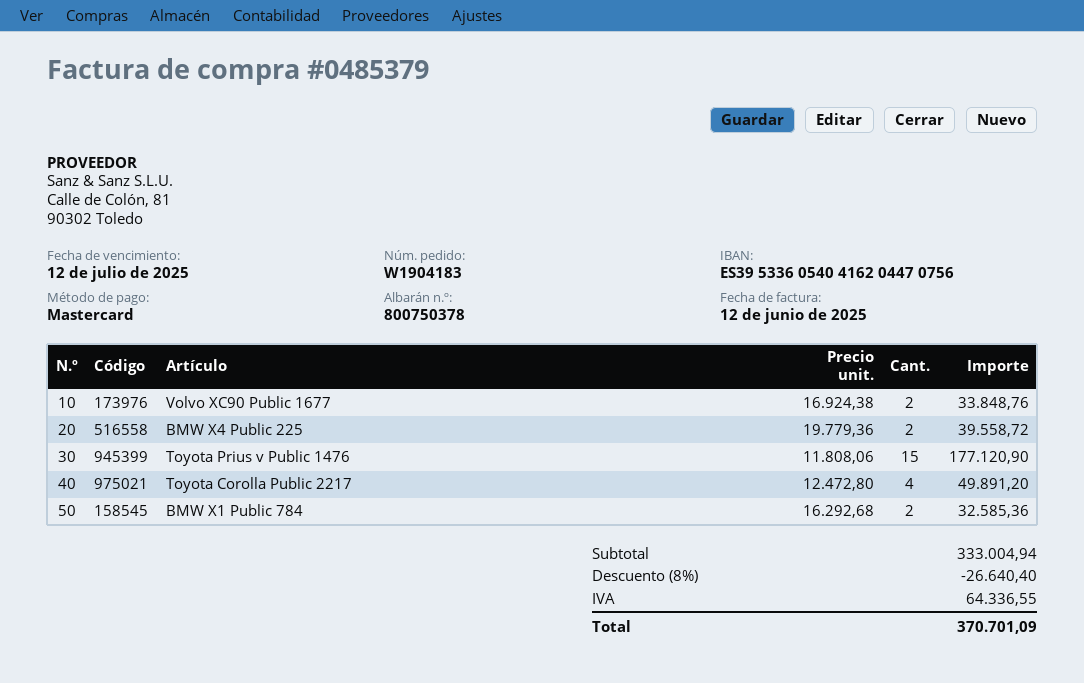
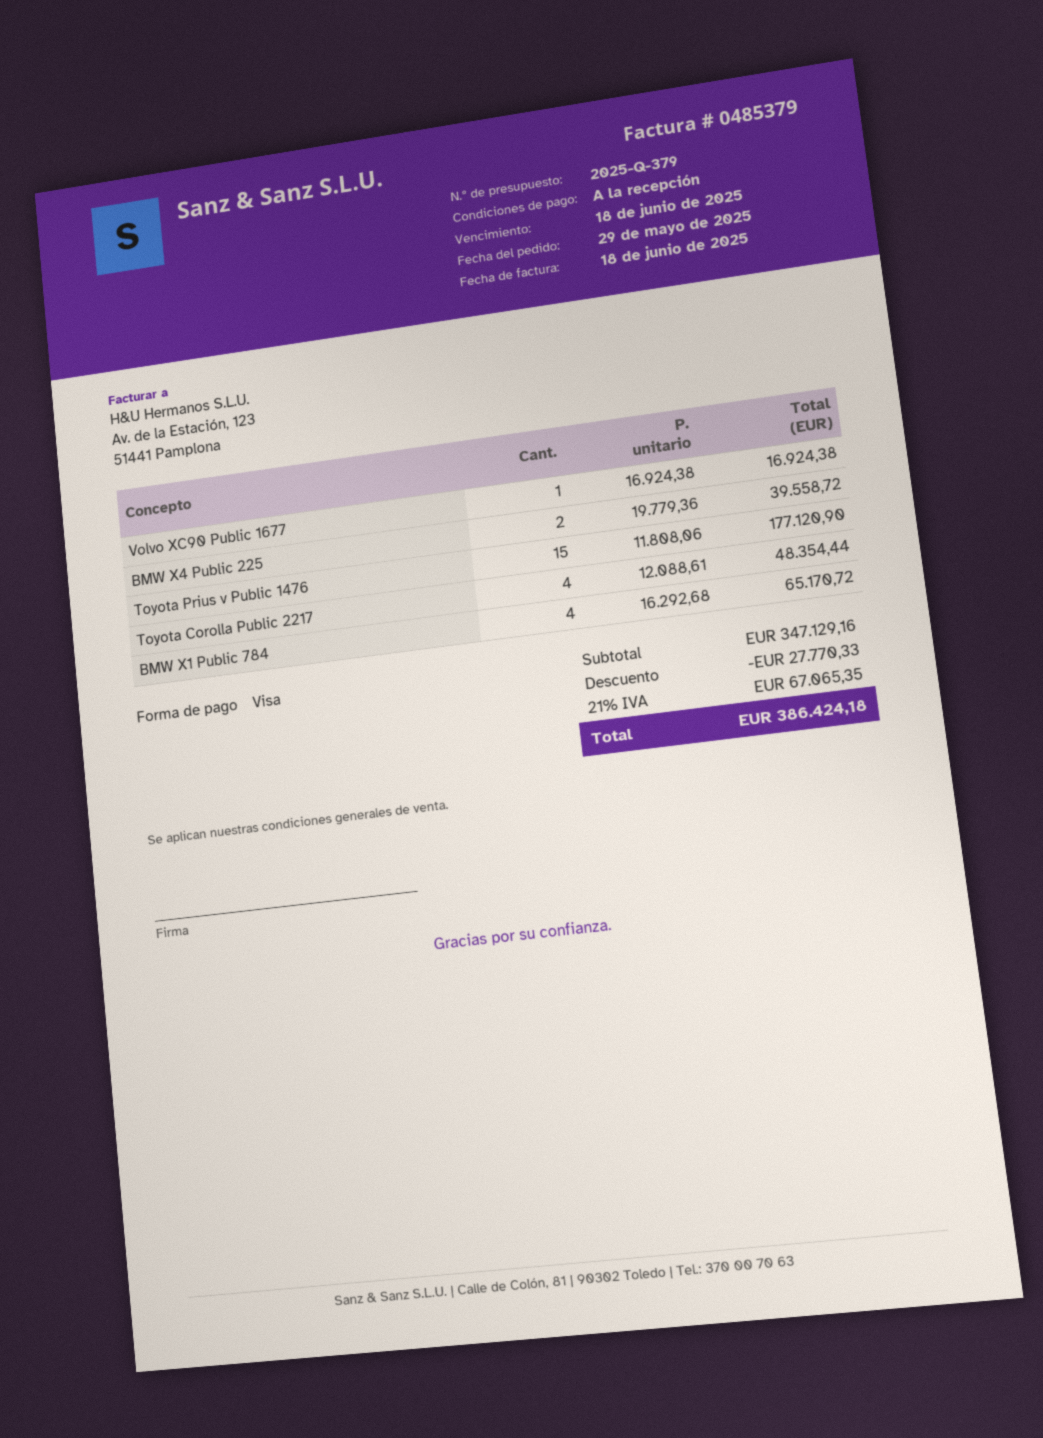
invoice date: 2025-06-12 -> 2025-06-18
due date: 2025-07-12 -> 2025-06-18
payment method: Mastercard -> Visa
Volvo XC90 Public 1677: 2 x 16924.38 = 33848.76 -> 1 x 16924.38 = 16924.38
Toyota Corolla Public 2217: 4 x 12472.80 = 49891.20 -> 4 x 12088.61 = 48354.44
BMW X1 Public 784: 2 x 16292.68 = 32585.36 -> 4 x 16292.68 = 65170.72
subtotal: 333004.94 -> 347129.16
discount: 26640.40 -> 27770.33
tax: 64336.55 -> 67065.35
total: 370701.09 -> 386424.18

